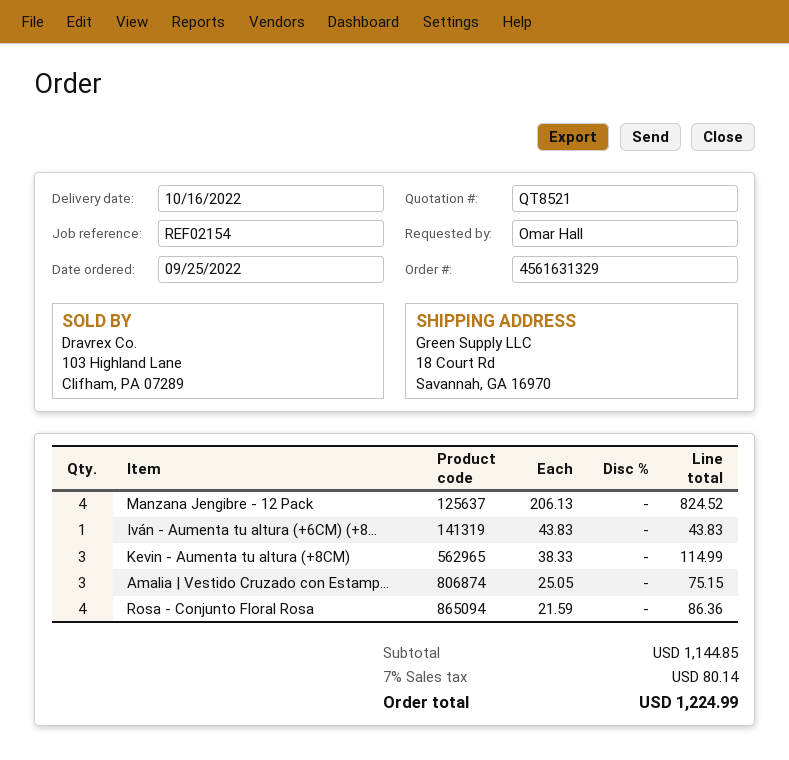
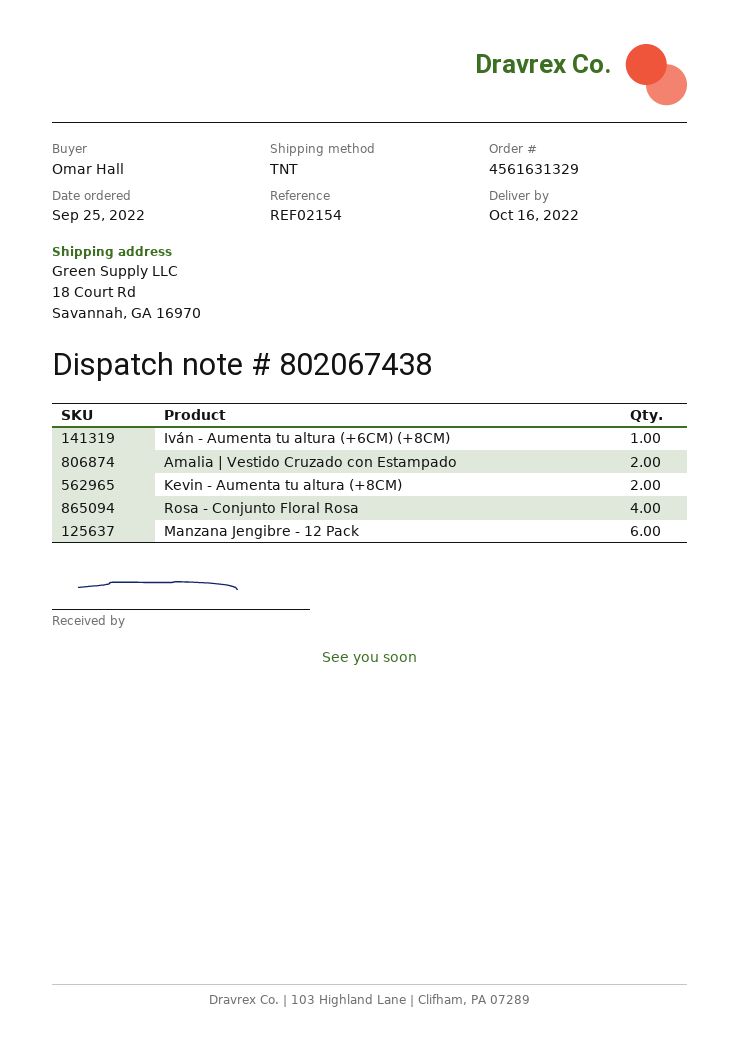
Manzana Jengibre - 12 Pack: 4 -> 6
Kevin - Aumenta tu altura (+8CM): 3 -> 2
Amalia | Vestido Cruzado con Estamp...: 3 -> 2

